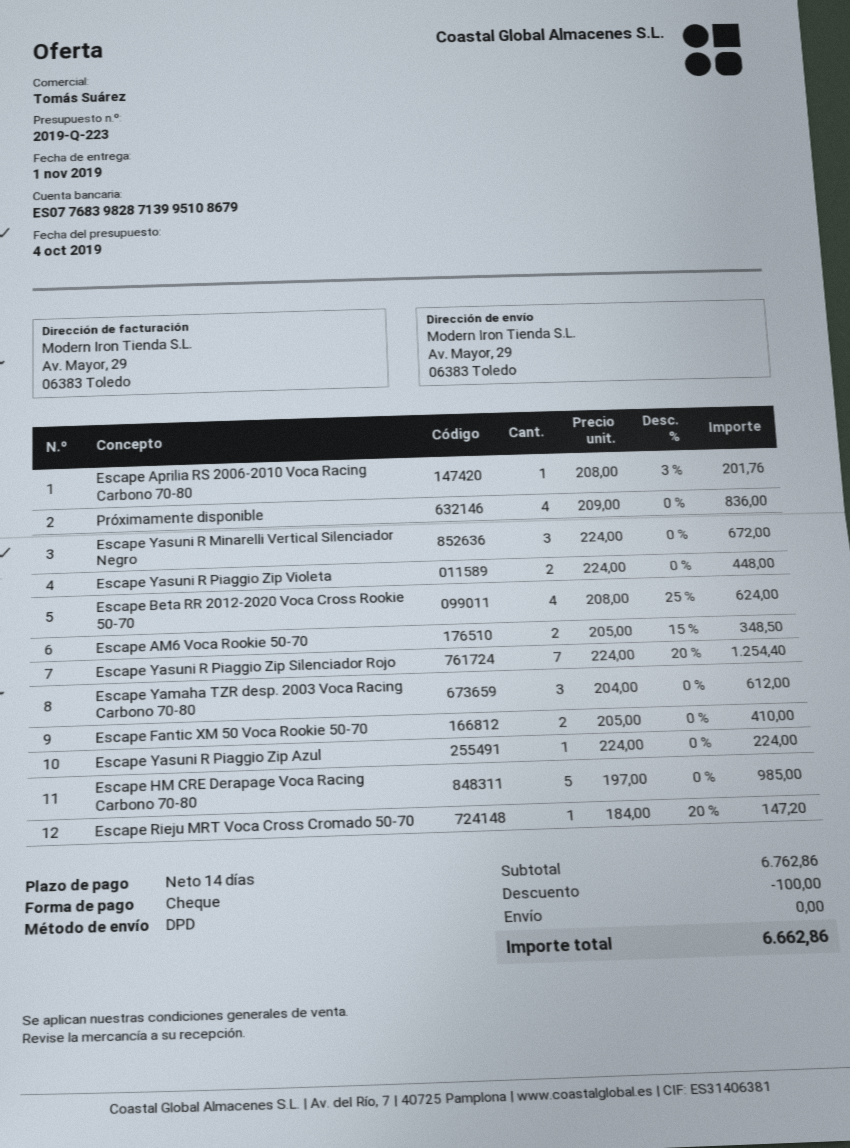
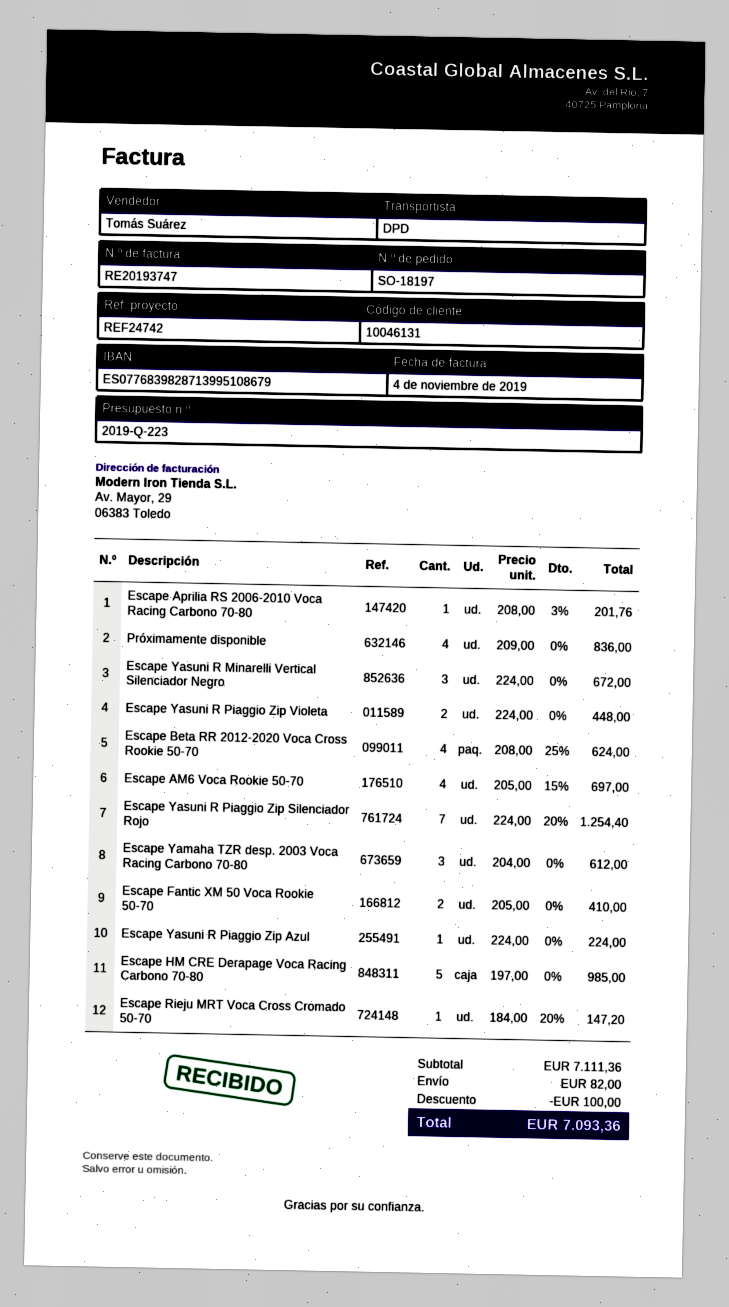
Escape AM6 Voca Rookie 50-70: 2 x 205.00 - 15% = 348.50 -> 4 x 205.00 - 15% = 697.00
subtotal: 6762.86 -> 7111.36
shipping: 0.00 -> 82.00
total: 6662.86 -> 7093.36

